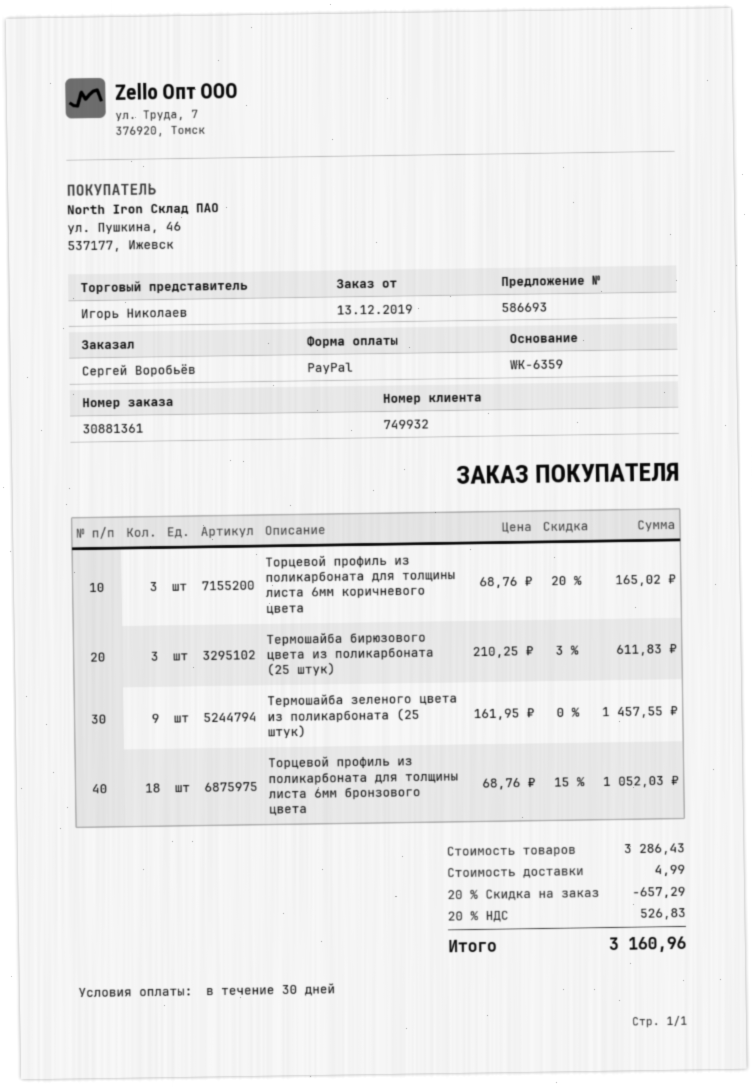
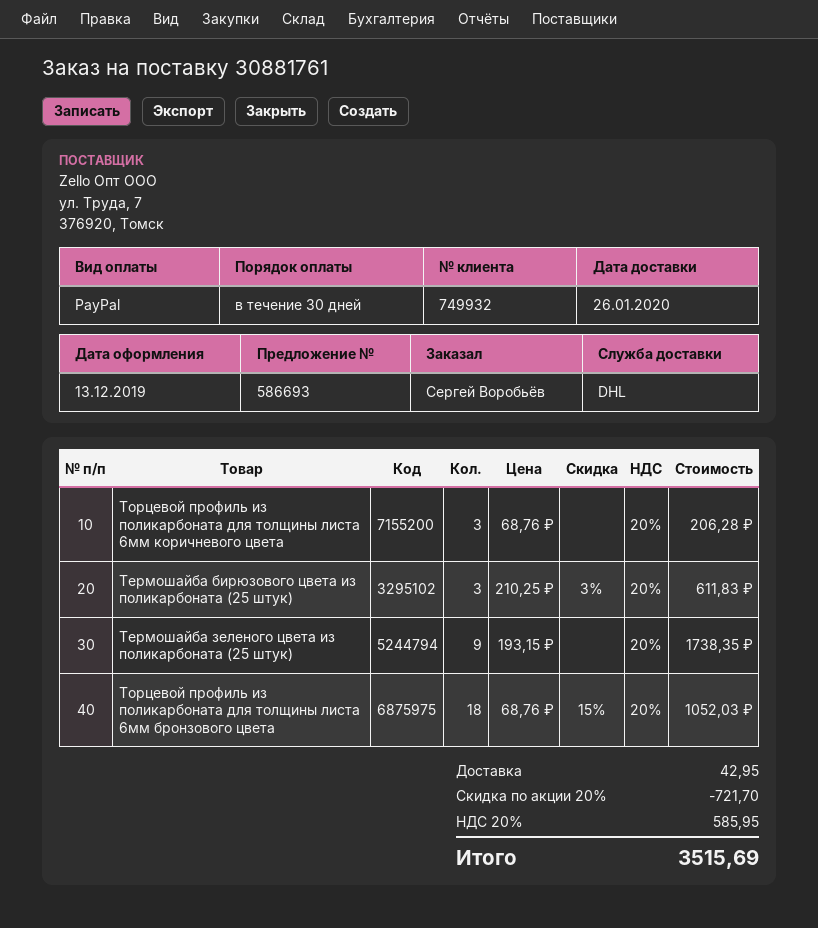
order number: 30881361 -> 30881761
Торцевой профиль из поликарбоната для толщины листа 6мм коричневого цвета: 3 x 68.76 - 20% = 165.02 -> 3 x 68.76 = 206.28
Термошайба зеленого цвета из поликарбоната (25 штук): 9 x 161.95 = 1457.55 -> 9 x 193.15 = 1738.35
discount: 20% = 657.29 -> 20% = 721.70
shipping: 4.99 -> 42.95
tax: 20% = 526.83 -> 20% = 585.95
total: 3160.96 -> 3515.69

